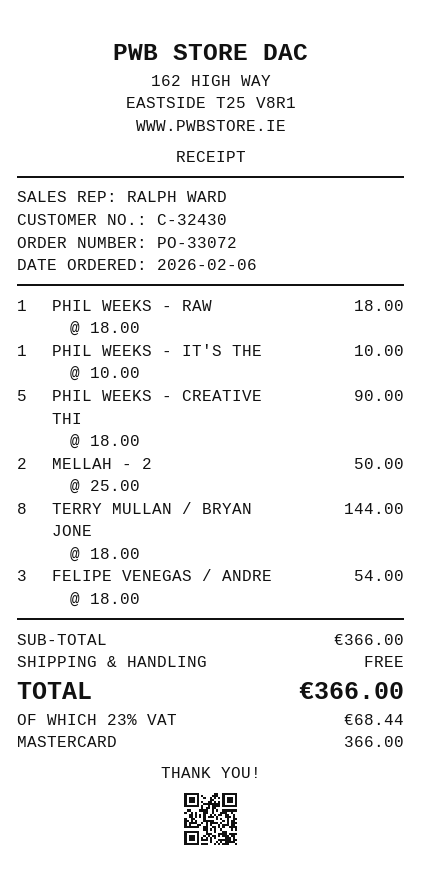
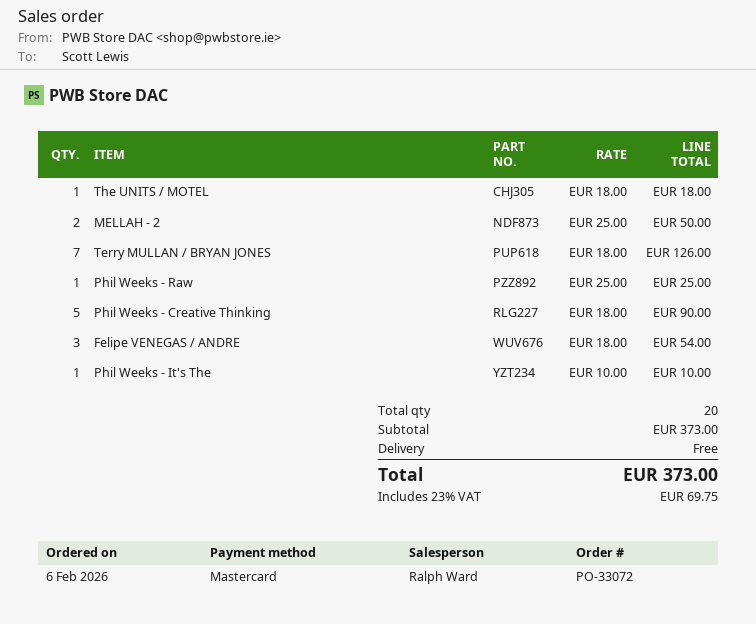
PHIL WEEKS - RAW: 1 x 18.00 = 18.00 -> 1 x 25.00 = 25.00
TERRY MULLAN / BRYAN JONE: 8 x 18.00 = 144.00 -> 7 x 18.00 = 126.00
The UNITS / MOTEL: none -> 1 x 18.00 = 18.00
subtotal: 366.00 -> 373.00
tax: 23% = 68.44 -> 23% = 69.75
total: 366.00 -> 373.00

